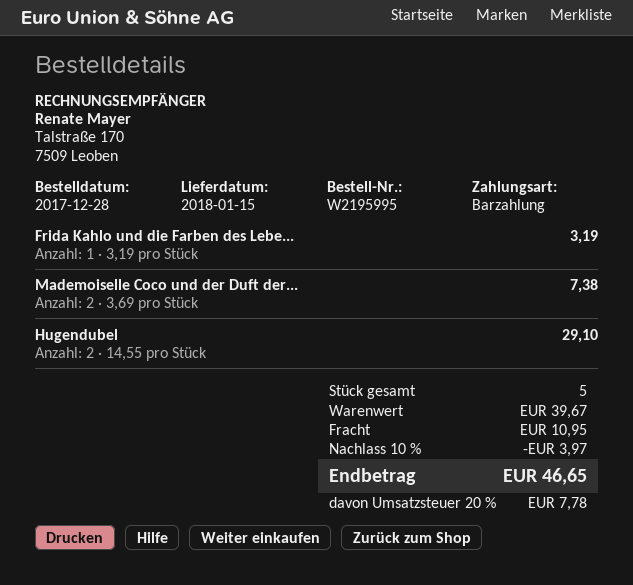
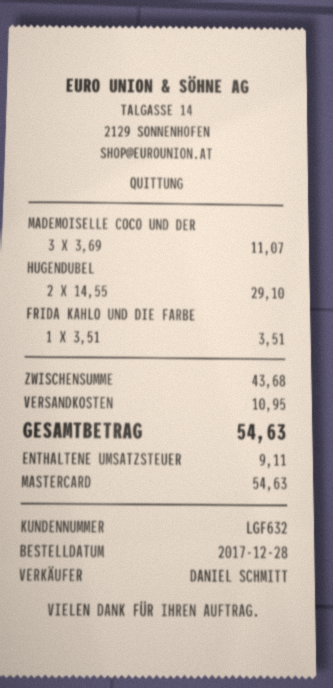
payment method: cash -> Mastercard
Frida Kahlo und die Farben des Lebe...: 1 x 3.19 = 3.19 -> 1 x 3.51 = 3.51
Mademoiselle Coco und der Duft der...: 2 x 3.69 = 7.38 -> 3 x 3.69 = 11.07
subtotal: 39.67 -> 43.68
discount: 10% = 3.97 -> none
tax: 7.78 -> 9.11
total: 46.65 -> 54.63

